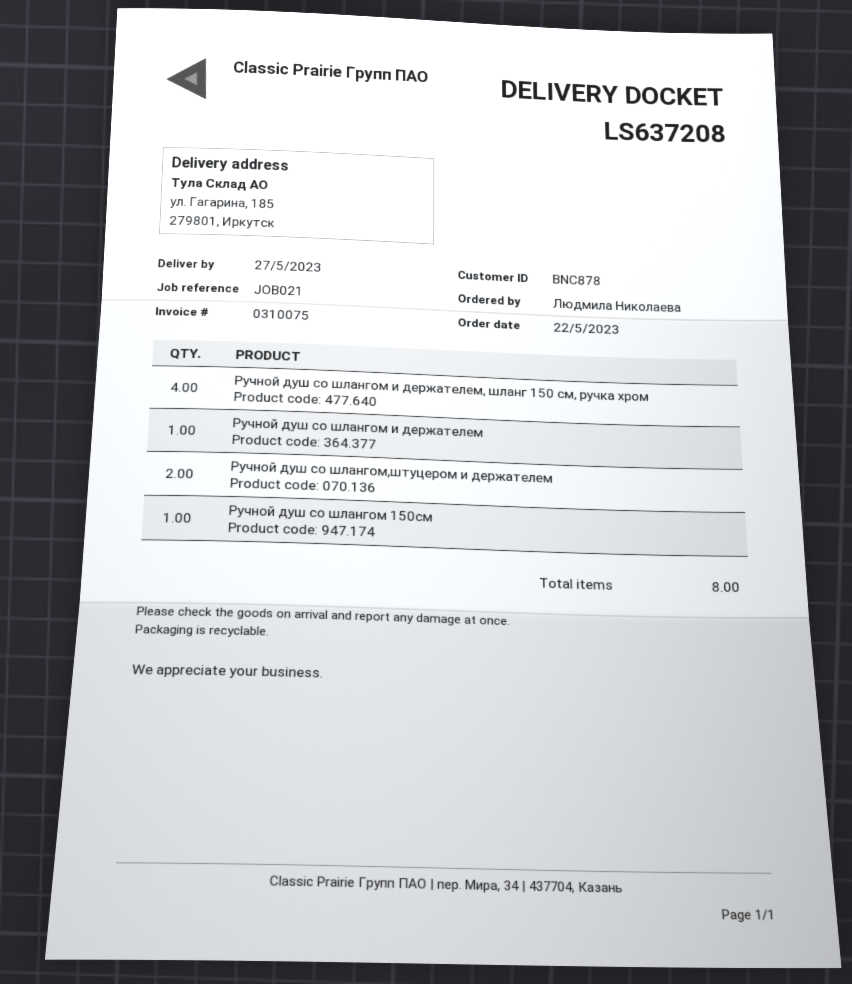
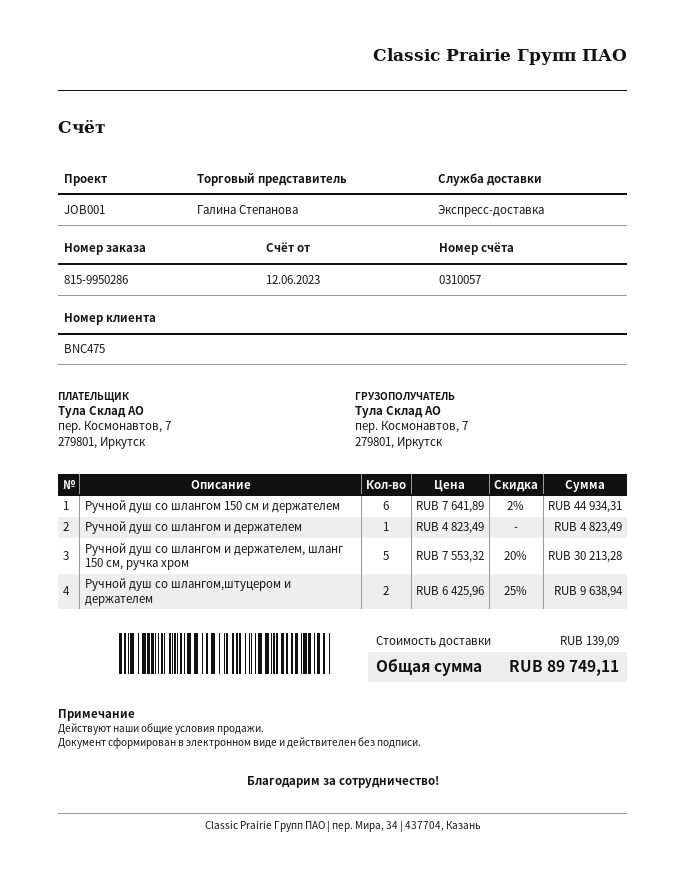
invoice number: 0310075 -> 0310057
customer number: BNC878 -> BNC475
reference: JOB021 -> JOB001
ship to: ул. Гагарина, 185, 279801, Иркутск -> пер. Космонавтов, 7, 279801, Иркутск
Ручной душ со шлангом и держателем, шланг 150 см, ручка хром: 4 -> 5
Ручной душ со шлангом 150см: 1 -> none
Ручной душ со шлангом 150 см и держателем: none -> 6

